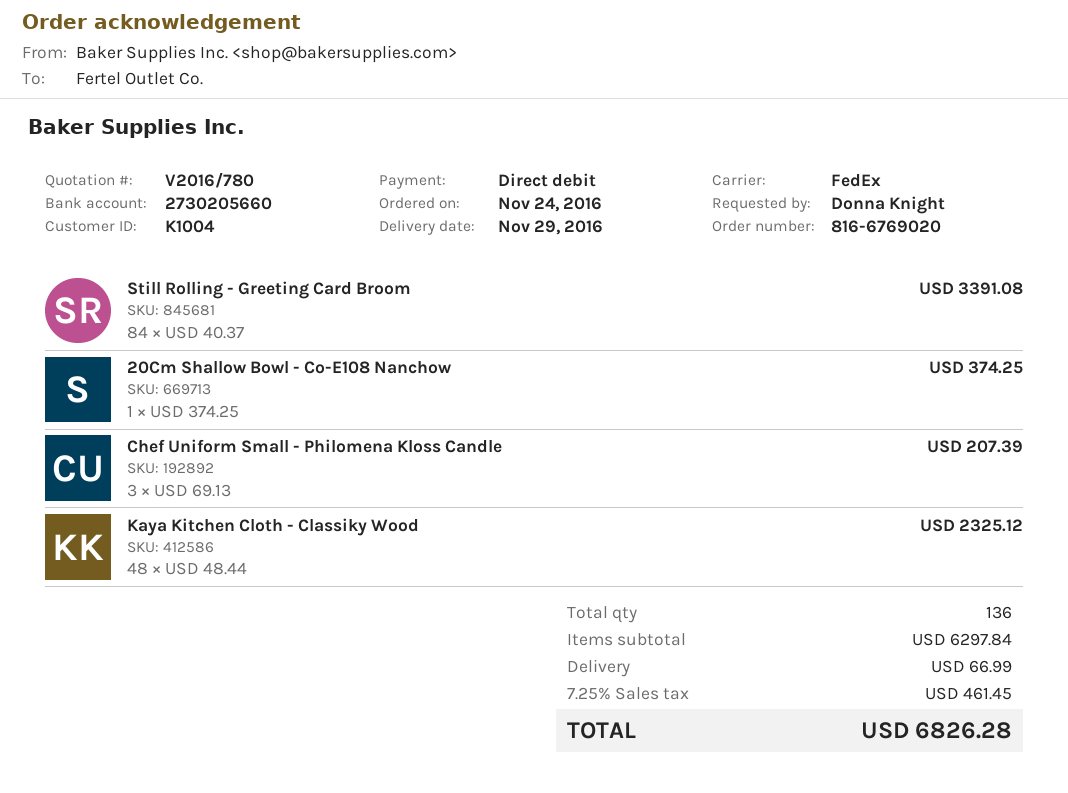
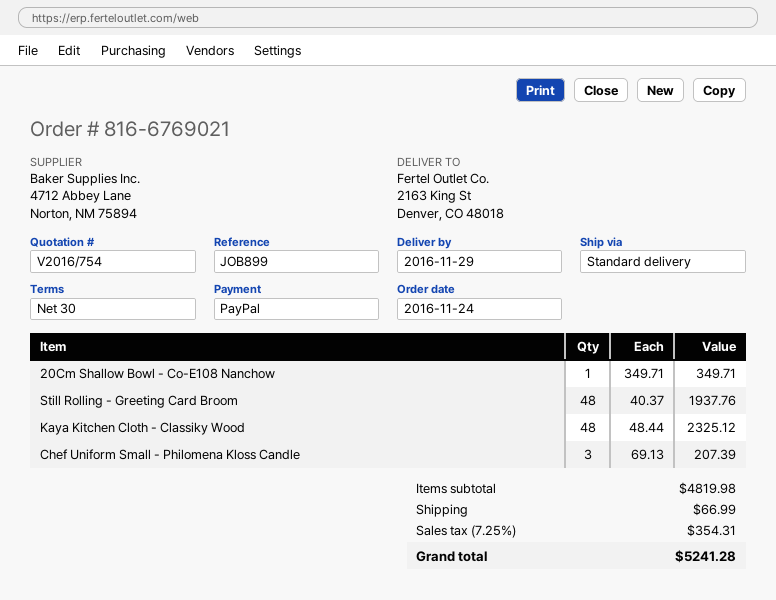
quote number: V2016/780 -> V2016/754
order number: 816-6769020 -> 816-6769021
payment method: direct debit -> PayPal
shipping method: FedEx -> standard
Still Rolling - Greeting Card Broom: 84 x 40.37 = 3391.08 -> 48 x 40.37 = 1937.76
20Cm Shallow Bowl - Co-E108 Nanchow: 1 x 374.25 = 374.25 -> 1 x 349.71 = 349.71
subtotal: 6297.84 -> 4819.98
tax: 7.25% = 461.45 -> 7.25% = 354.31
total: 6826.28 -> 5241.28

